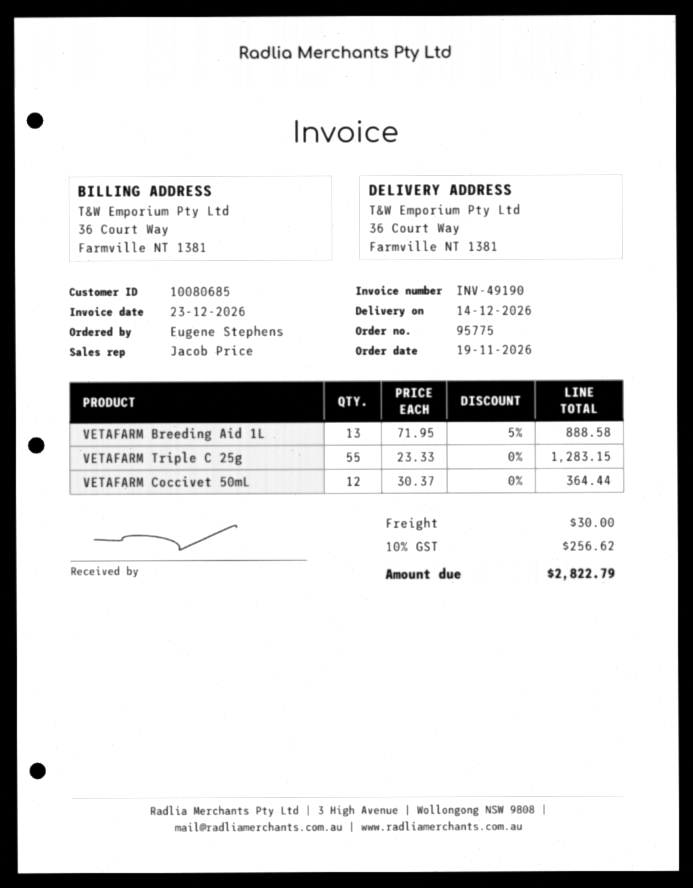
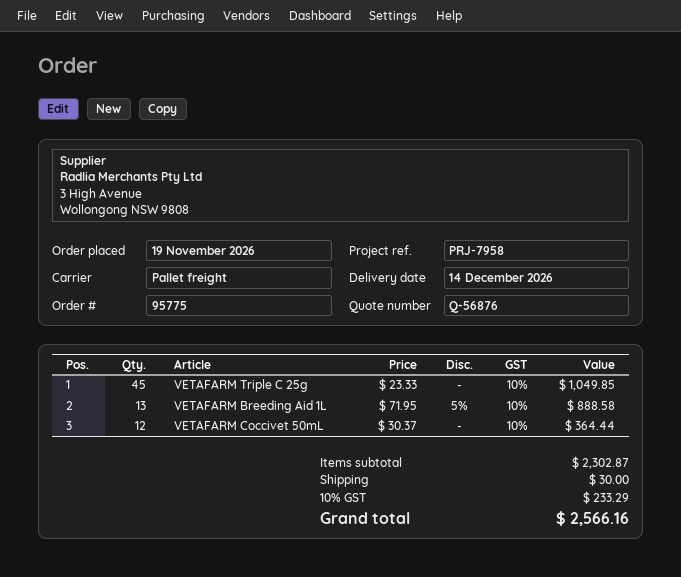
VETAFARM Triple C 25g: 55 x 23.33 = 1283.15 -> 45 x 23.33 = 1049.85
tax: 10% = 256.62 -> 10% = 233.29
total: 2822.79 -> 2566.16

